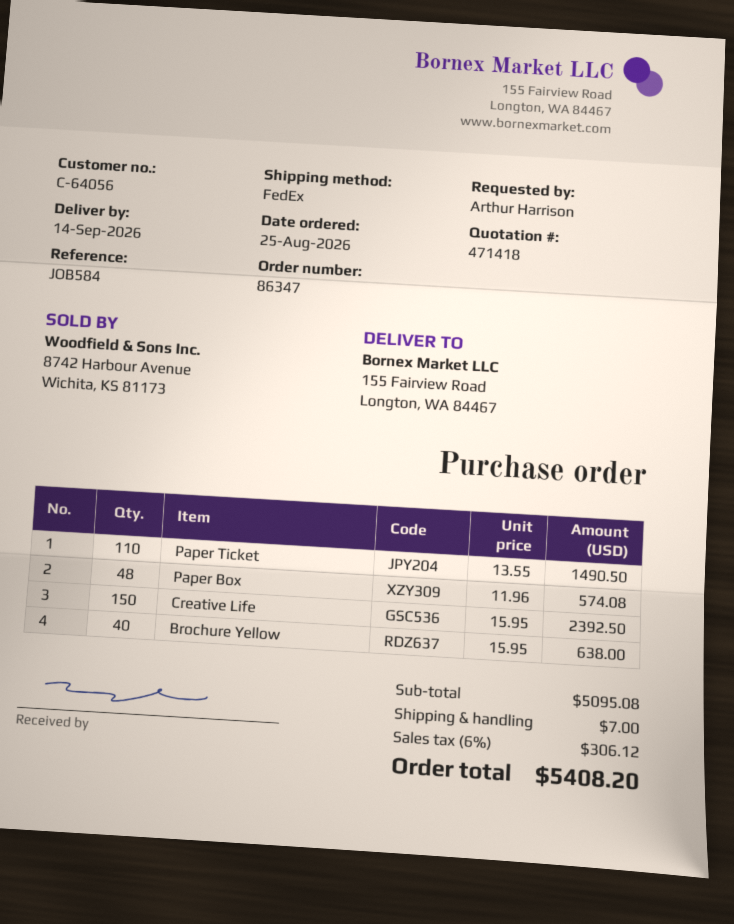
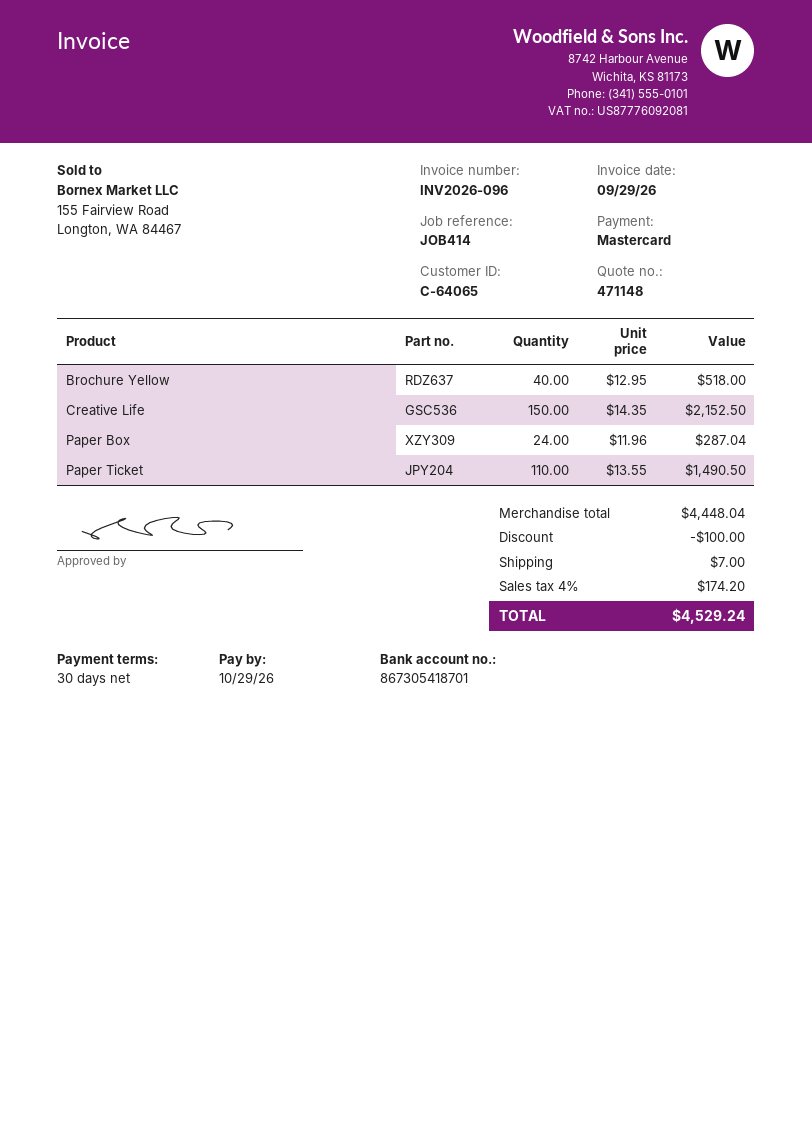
quote number: 471418 -> 471148
customer number: C-64056 -> C-64065
reference: JOB584 -> JOB414
Paper Box: 48 x 11.96 = 574.08 -> 24 x 11.96 = 287.04
Creative Life: 150 x 15.95 = 2392.50 -> 150 x 14.35 = 2152.50
Brochure Yellow: 40 x 15.95 = 638.00 -> 40 x 12.95 = 518.00
subtotal: 5095.08 -> 4448.04
discount: none -> 100.00
tax: 6% = 306.12 -> 4% = 174.20
total: 5408.20 -> 4529.24

